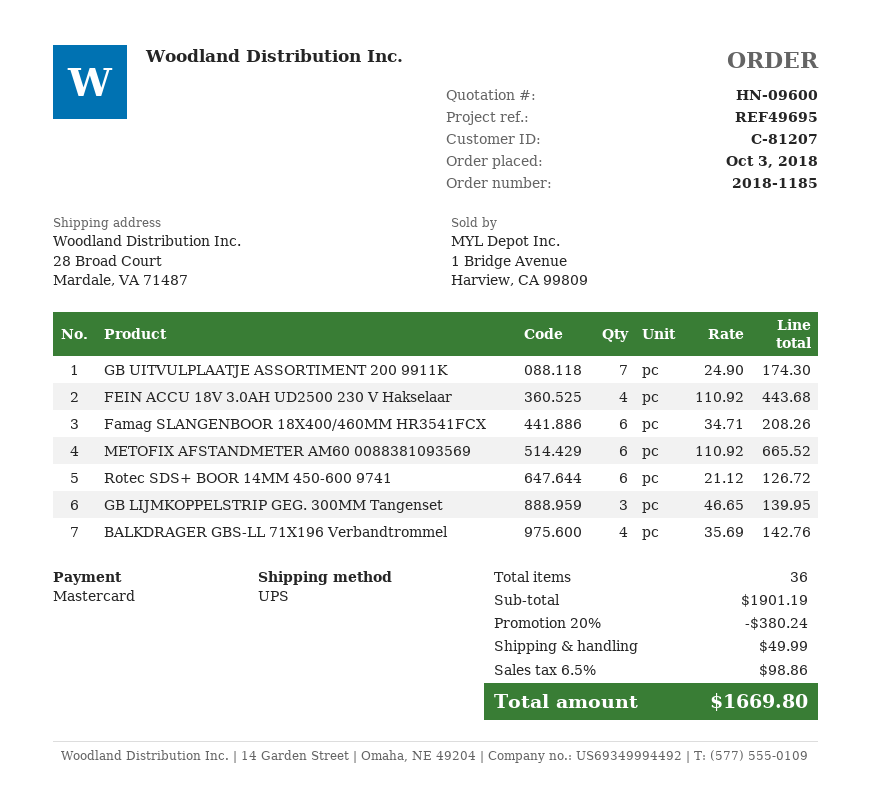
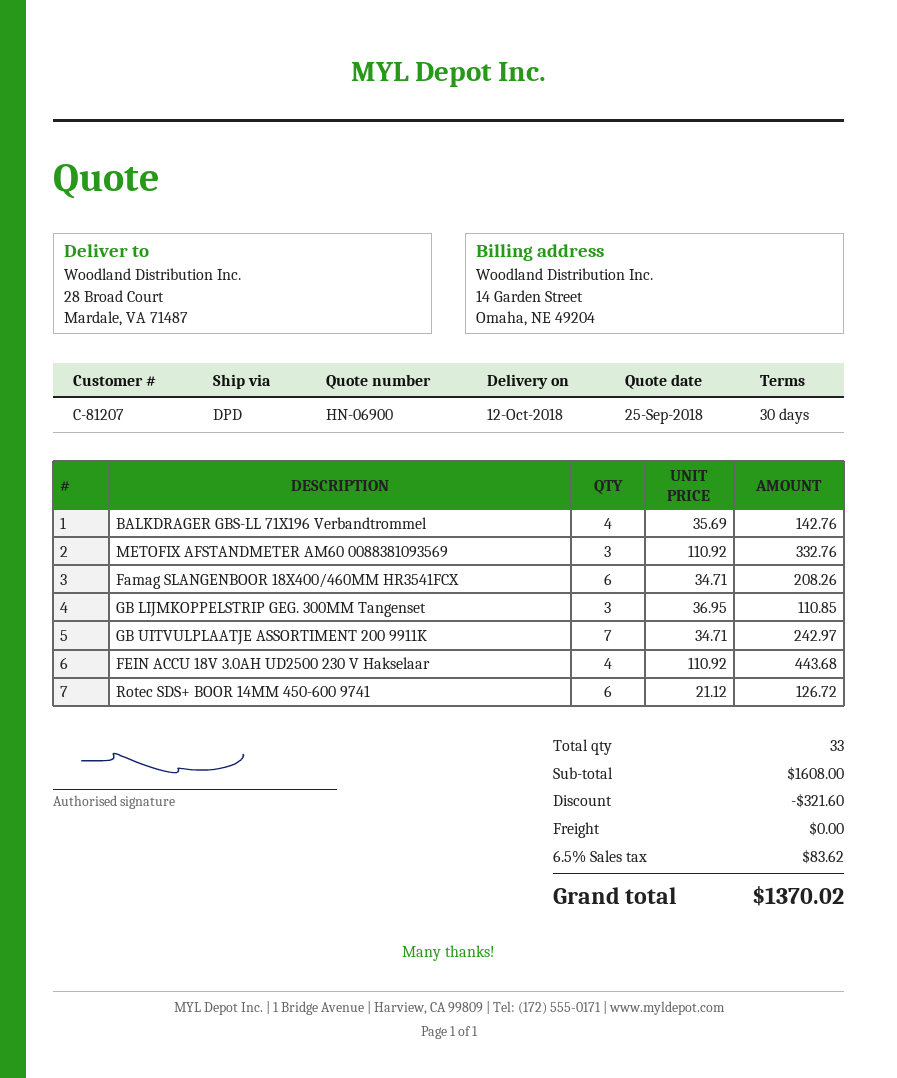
quote number: HN-09600 -> HN-06900
shipping method: UPS -> DPD
GB UITVULPLAATJE ASSORTIMENT 200 9911K: 7 x 24.90 = 174.30 -> 7 x 34.71 = 242.97
METOFIX AFSTANDMETER AM60 0088381093569: 6 x 110.92 = 665.52 -> 3 x 110.92 = 332.76
GB LIJMKOPPELSTRIP GEG. 300MM Tangenset: 3 x 46.65 = 139.95 -> 3 x 36.95 = 110.85
total quantity: 36 -> 33
subtotal: 1901.19 -> 1608.00
discount: 380.24 -> 321.60
shipping: 49.99 -> 0.00
tax: 6.5% = 98.86 -> 6.5% = 83.62
total: 1669.80 -> 1370.02

